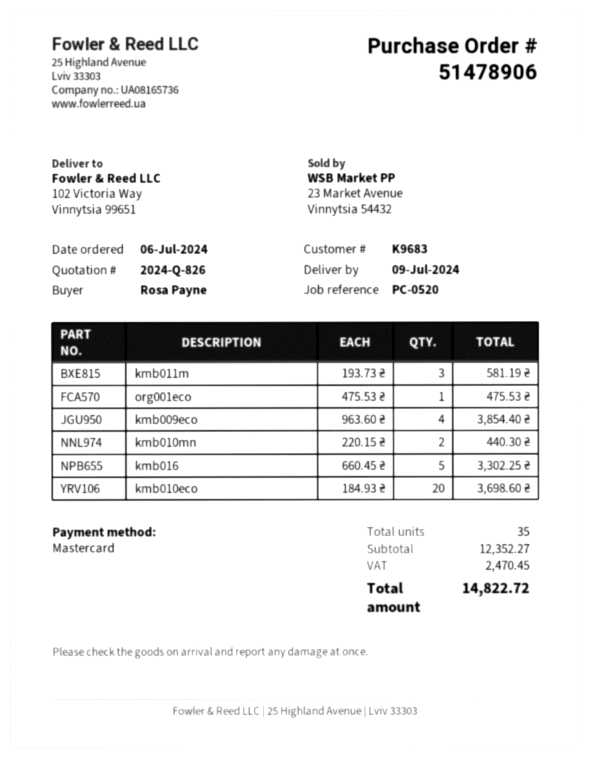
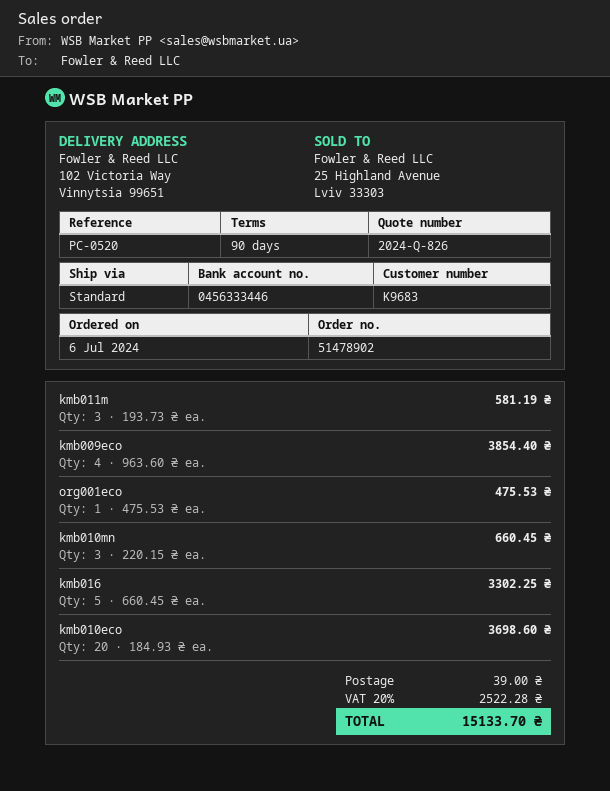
order number: 51478906 -> 51478902
kmb010mn: 2 x 220.15 = 440.30 -> 3 x 220.15 = 660.45
shipping: none -> 39.00
tax: 2470.45 -> 2522.28
total: 14822.72 -> 15133.70

